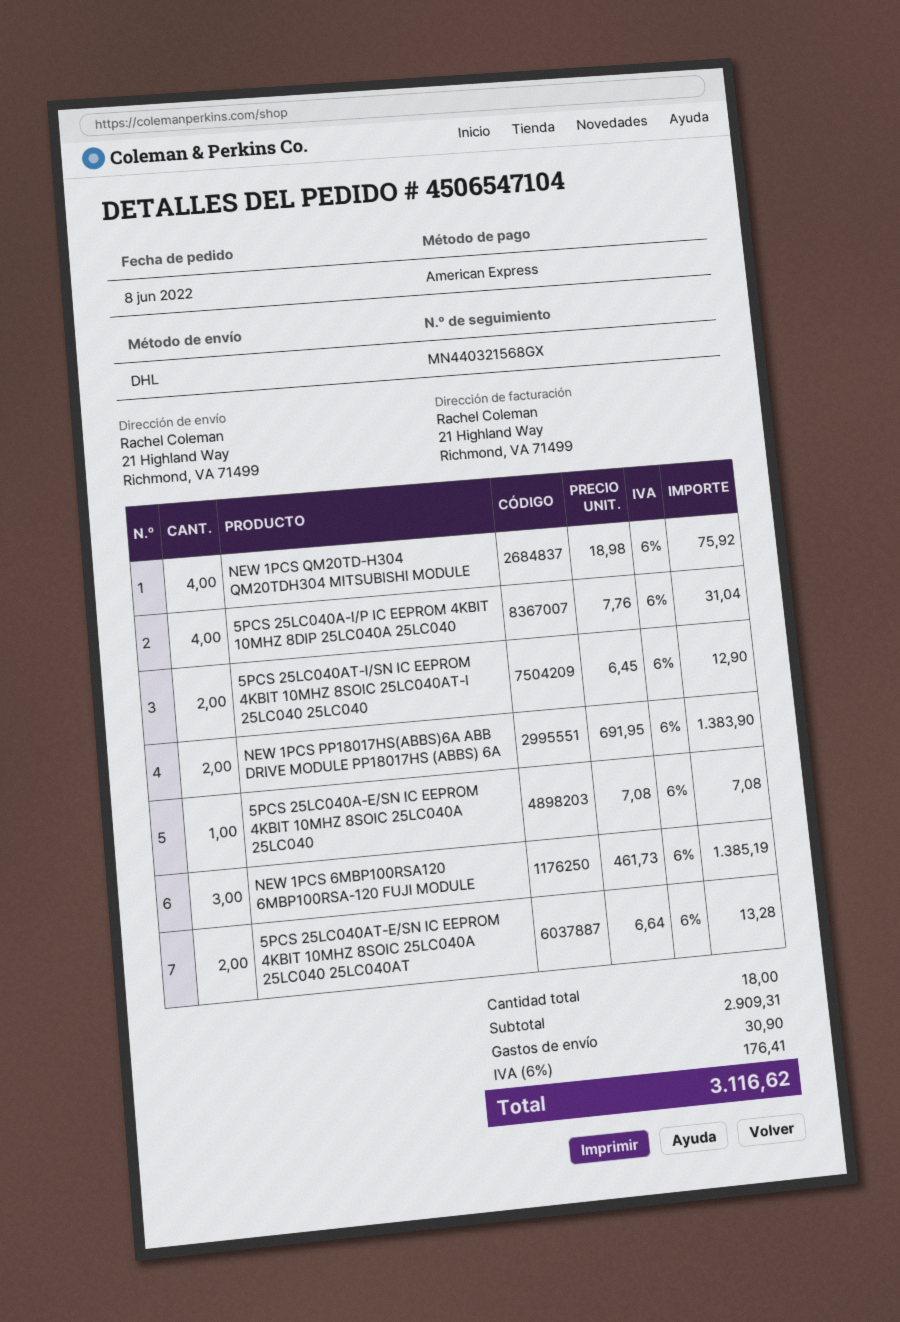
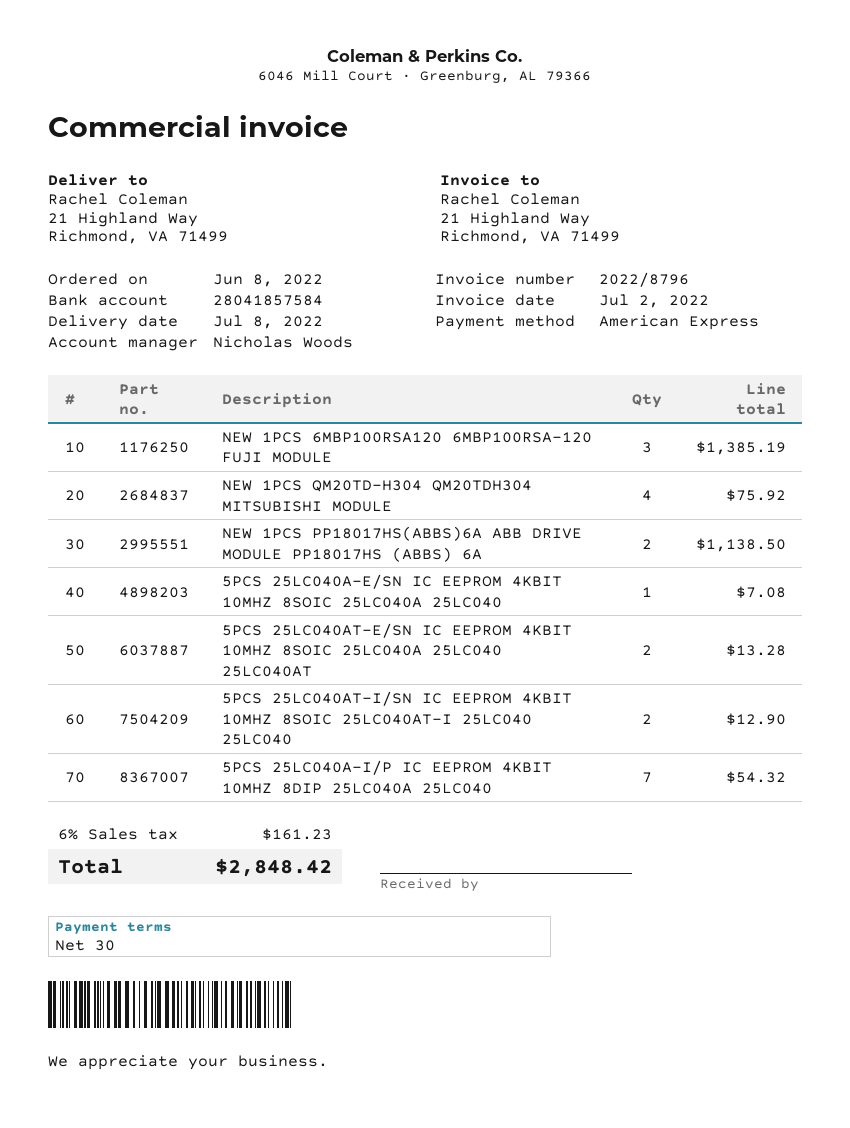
5PCS 25LC040A-I/P IC EEPROM 4KBIT 10MHZ 8DIP 25LC040A 25LC040: 4 for 31.04 -> 7 for 54.32
NEW 1PCS PP18017HS(ABBS)6A ABB DRIVE MODULE PP18017HS (ABBS) 6A: 2 for 1383.90 -> 2 for 1138.50
shipping: 30.90 -> none
tax: 6% = 176.41 -> 6% = 161.23
total: 3116.62 -> 2848.42

